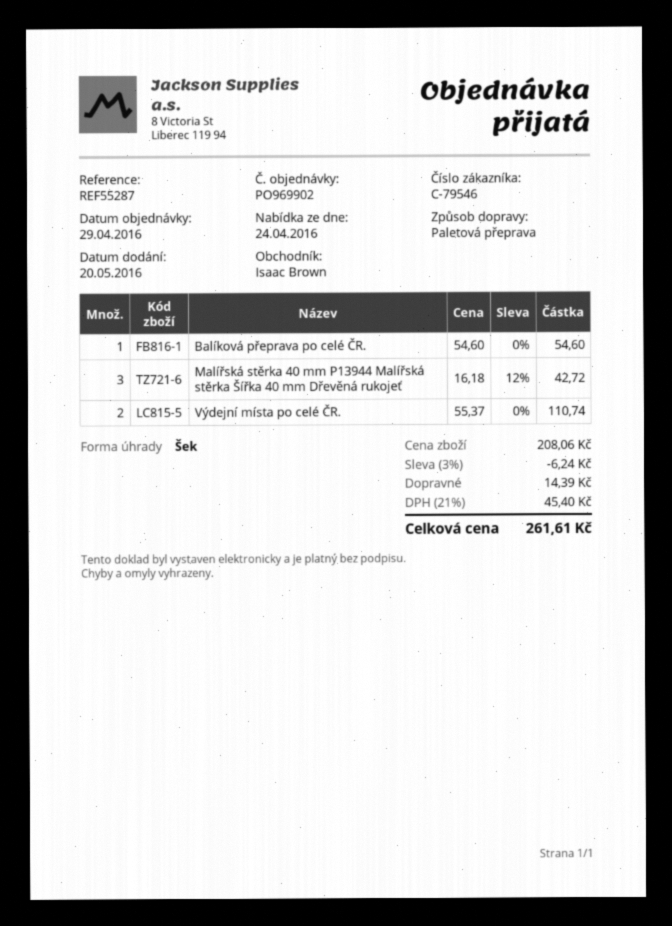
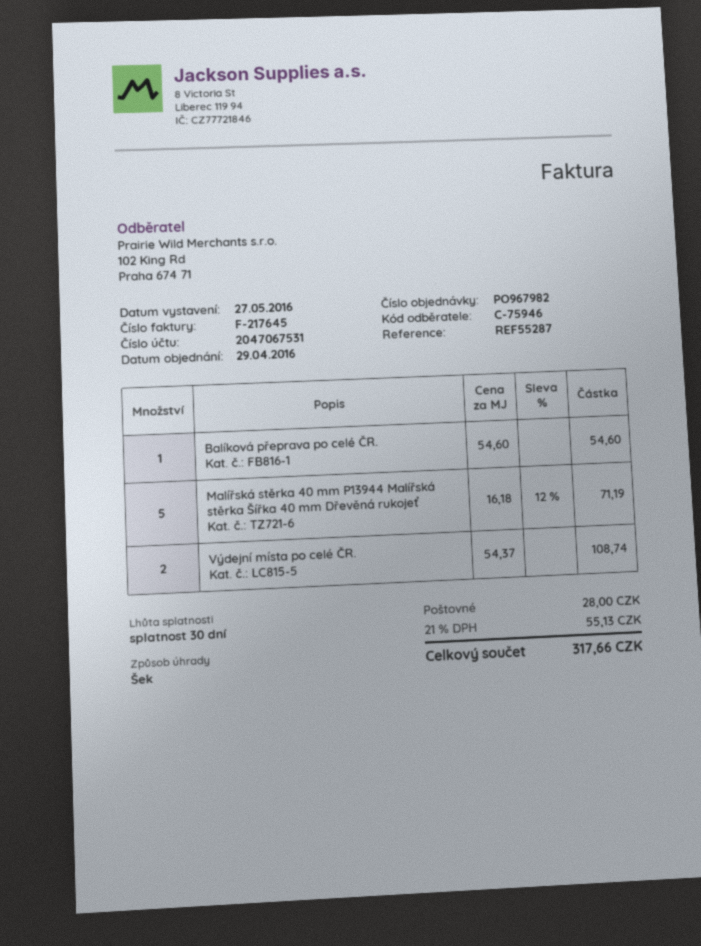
order number: PO969902 -> PO967982
customer number: C-79546 -> C-75946
Malířská stěrka 40 mm P13944 Malířská stěrka Šířka 40 mm Dřevěná rukojeť: 3 x 16.18 - 12% = 42.72 -> 5 x 16.18 - 12% = 71.19
Výdejní místa po celé ČR.: 2 x 55.37 = 110.74 -> 2 x 54.37 = 108.74
discount: 3% = 6.24 -> none
shipping: 14.39 -> 28.00
tax: 21% = 45.40 -> 21% = 55.13
total: 261.61 -> 317.66

